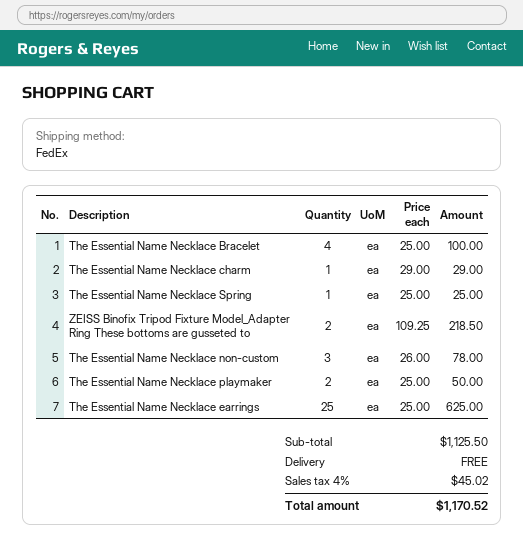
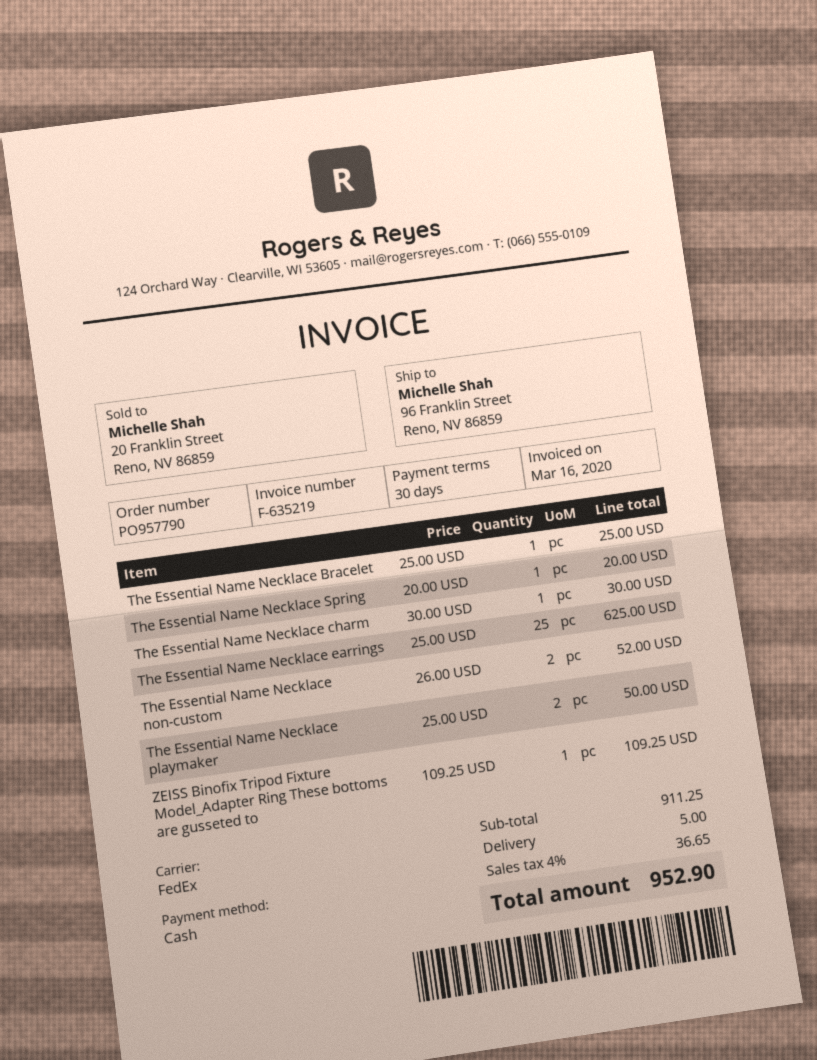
The Essential Name Necklace Bracelet: 4 x 25.00 = 100.00 -> 1 x 25.00 = 25.00
The Essential Name Necklace charm: 1 x 29.00 = 29.00 -> 1 x 30.00 = 30.00
The Essential Name Necklace Spring: 1 x 25.00 = 25.00 -> 1 x 20.00 = 20.00
ZEISS Binofix Tripod Fixture Model_Adapter Ring These bottoms are gusseted to: 2 x 109.25 = 218.50 -> 1 x 109.25 = 109.25
The Essential Name Necklace non-custom: 3 x 26.00 = 78.00 -> 2 x 26.00 = 52.00
subtotal: 1125.50 -> 911.25
shipping: 0.00 -> 5.00
tax: 4% = 45.02 -> 4% = 36.65
total: 1170.52 -> 952.90

